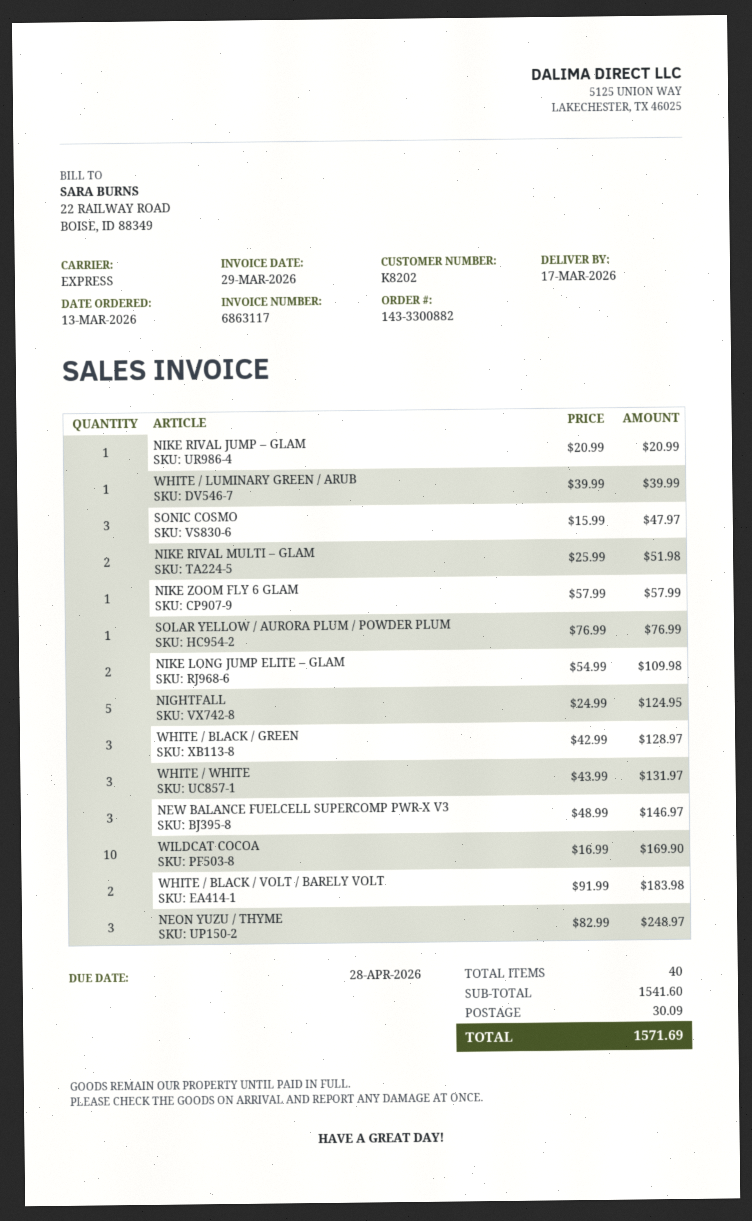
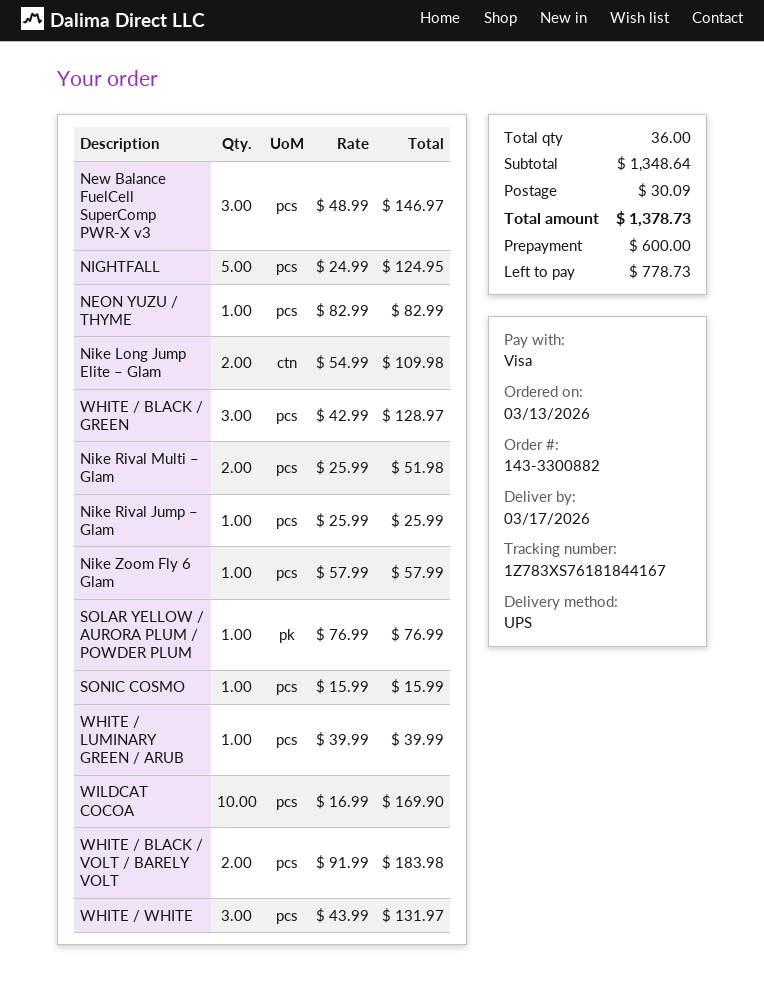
shipping method: express -> UPS
NIKE RIVAL JUMP – GLAM: 1 x 20.99 = 20.99 -> 1 x 25.99 = 25.99
SONIC COSMO: 3 x 15.99 = 47.97 -> 1 x 15.99 = 15.99
NEON YUZU / THYME: 3 x 82.99 = 248.97 -> 1 x 82.99 = 82.99
total quantity: 40 -> 36
subtotal: 1541.60 -> 1348.64
total: 1571.69 -> 1378.73

